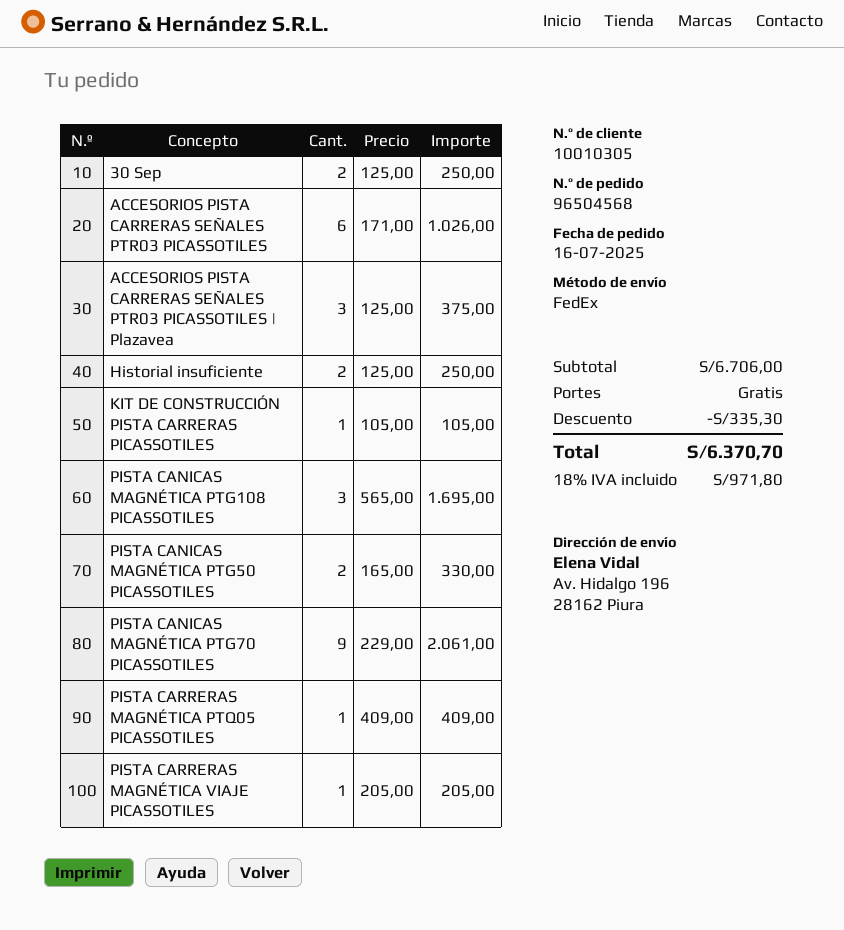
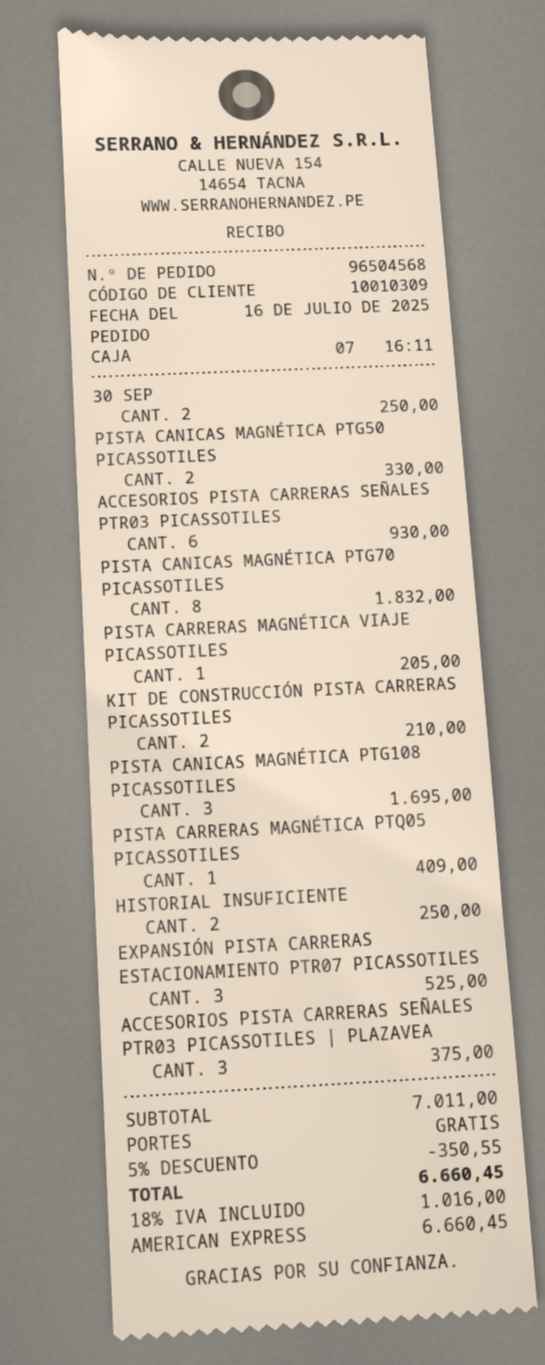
customer number: 10010305 -> 10010309
ACCESORIOS PISTA CARRERAS SEÑALES PTR03 PICASSOTILES: 6 for 1026.00 -> 6 for 930.00
KIT DE CONSTRUCCIÓN PISTA CARRERAS PICASSOTILES: 1 for 105.00 -> 2 for 210.00
PISTA CANICAS MAGNÉTICA PTG70 PICASSOTILES: 9 for 2061.00 -> 8 for 1832.00
EXPANSIÓN PISTA CARRERAS ESTACIONAMIENTO PTR07 PICASSOTILES: none -> 3 for 525.00
subtotal: 6706.00 -> 7011.00
discount: 335.30 -> 350.55
tax: 18% = 971.80 -> 18% = 1016.00
total: 6370.70 -> 6660.45

